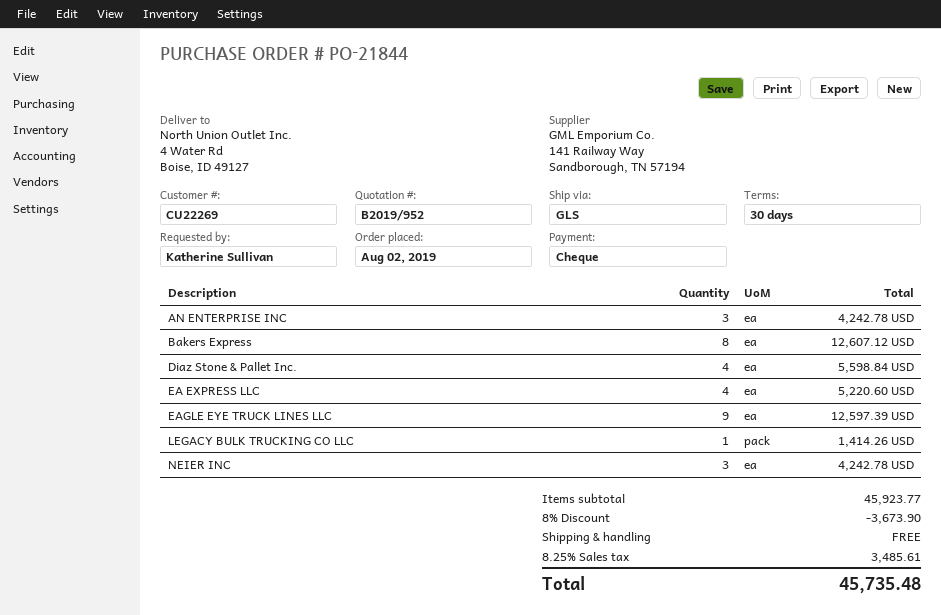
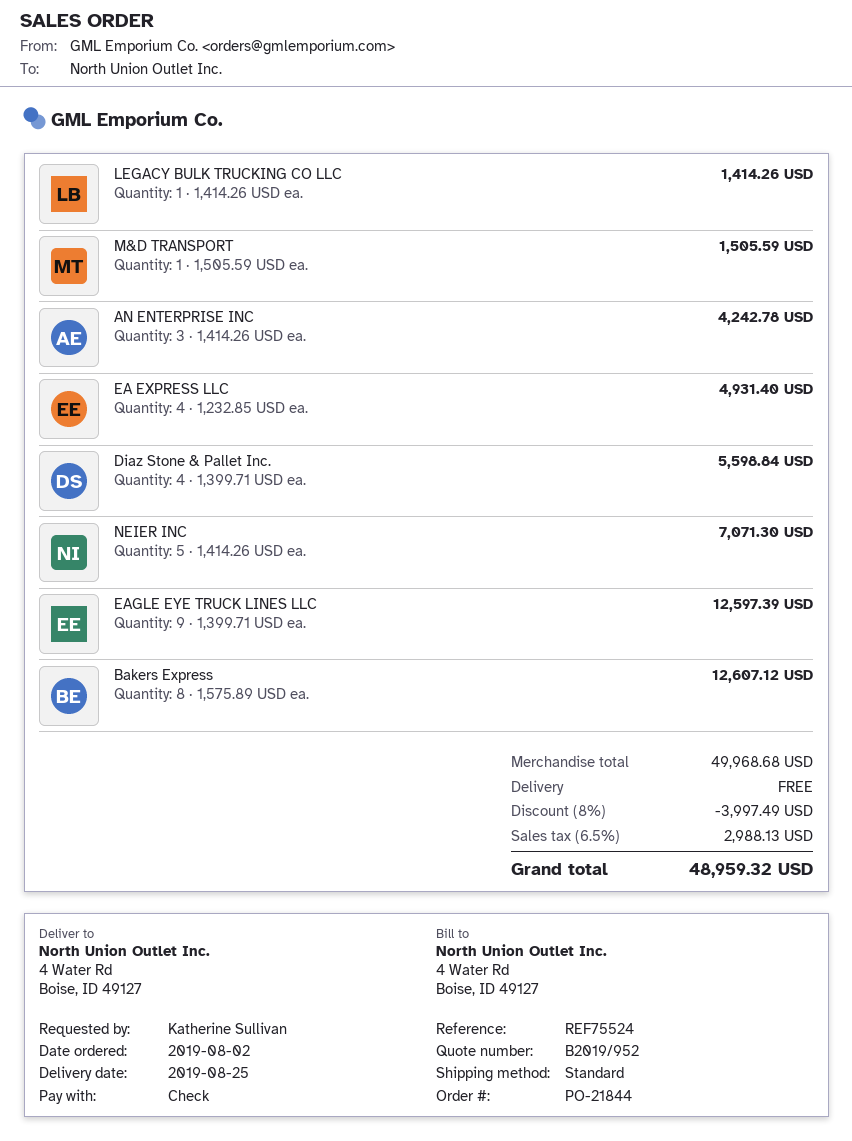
shipping method: GLS -> standard
EA EXPRESS LLC: 4 for 5220.60 -> 4 for 4931.40
NEIER INC: 3 for 4242.78 -> 5 for 7071.30
M&D TRANSPORT: none -> 1 for 1505.59
subtotal: 45923.77 -> 49968.68
discount: 8% = 3673.90 -> 8% = 3997.49
tax: 8.25% = 3485.61 -> 6.5% = 2988.13
total: 45735.48 -> 48959.32

